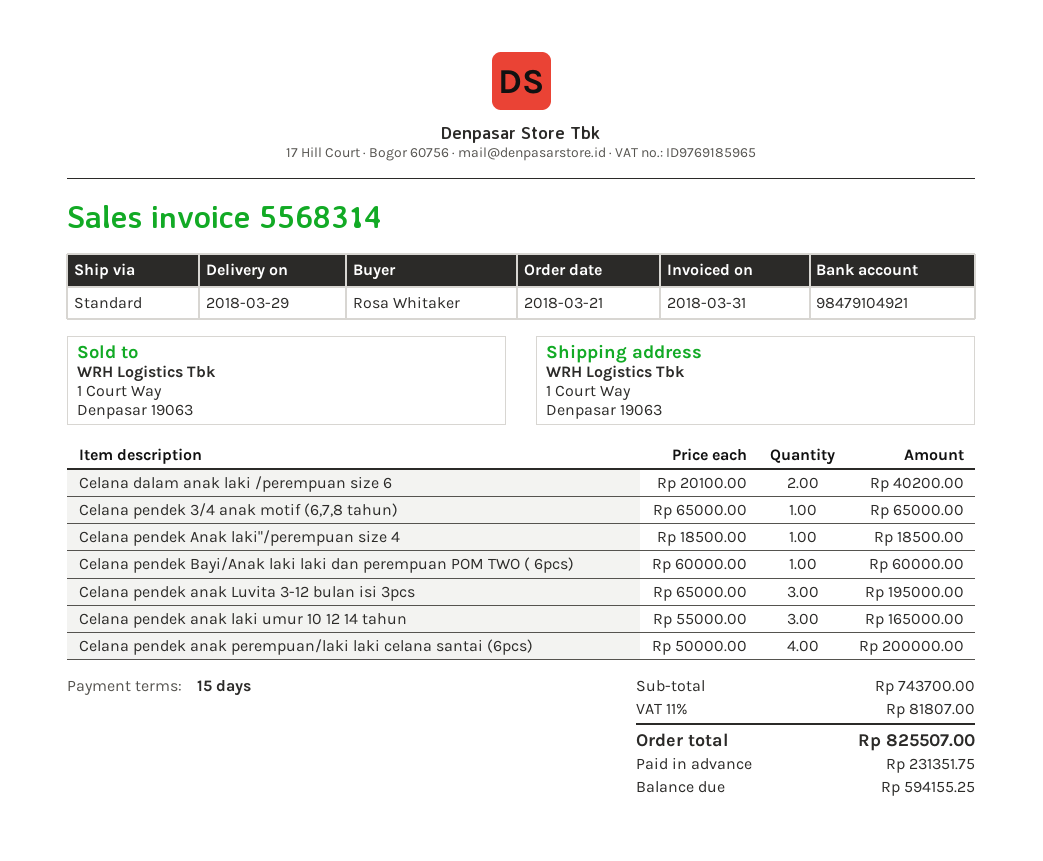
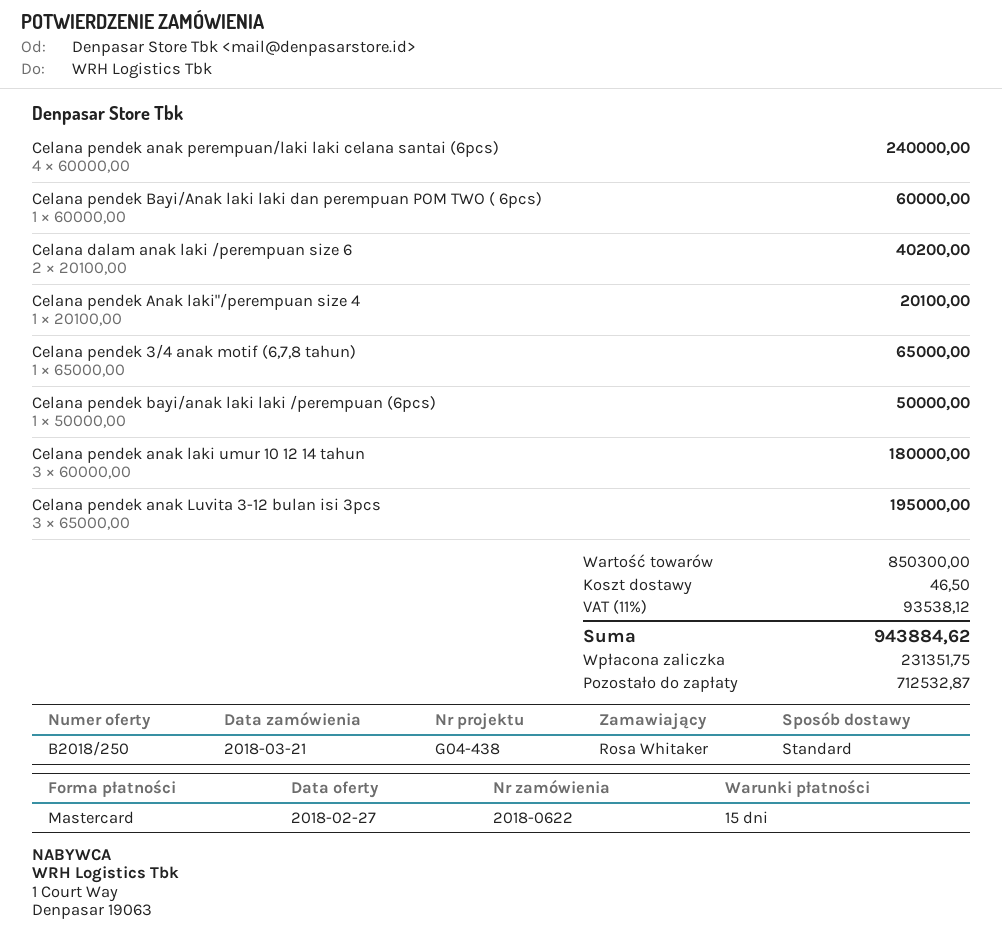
Celana pendek Anak laki"/perempuan size 4: 1 x 18500.00 = 18500.00 -> 1 x 20100.00 = 20100.00
Celana pendek anak laki umur 10 12 14 tahun: 3 x 55000.00 = 165000.00 -> 3 x 60000.00 = 180000.00
Celana pendek anak perempuan/laki laki celana santai (6pcs): 4 x 50000.00 = 200000.00 -> 4 x 60000.00 = 240000.00
Celana pendek bayi/anak laki laki /perempuan (6pcs): none -> 1 x 50000.00 = 50000.00
subtotal: 743700.00 -> 850300.00
shipping: none -> 46.50
tax: 11% = 81807.00 -> 11% = 93538.12
total: 825507.00 -> 943884.62
balance: 594155.25 -> 712532.87

